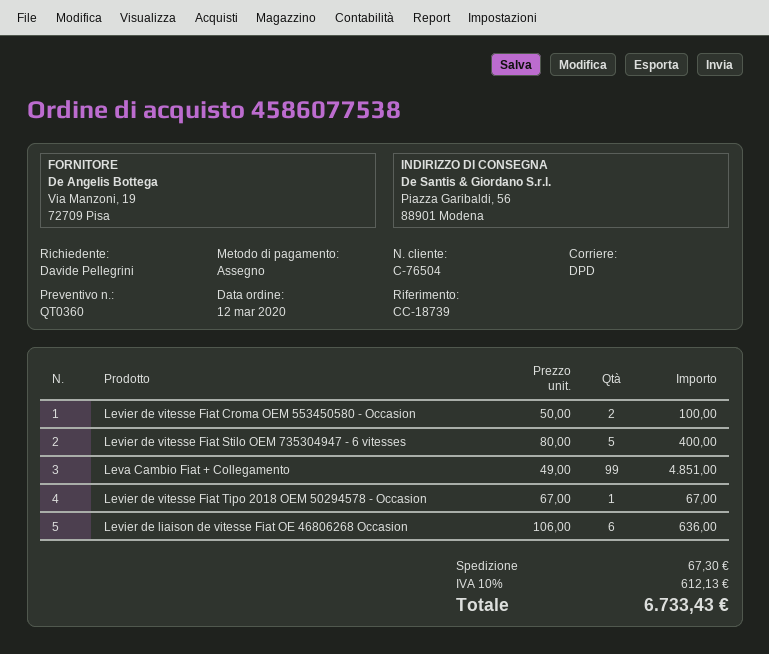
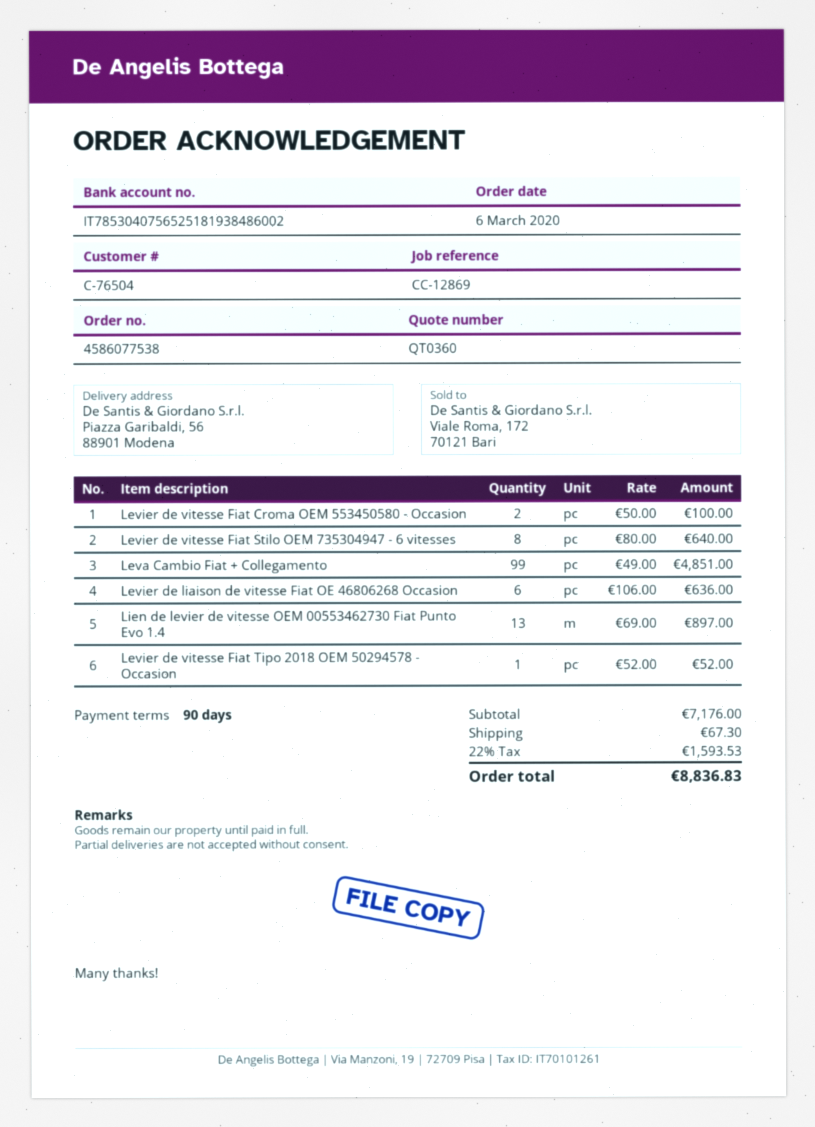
order date: 2020-03-12 -> 2020-03-06
reference: CC-18739 -> CC-12869
Levier de vitesse Fiat Stilo OEM 735304947 - 6 vitesses: 5 x 80.00 = 400.00 -> 8 x 80.00 = 640.00
Levier de vitesse Fiat Tipo 2018 OEM 50294578 - Occasion: 1 x 67.00 = 67.00 -> 1 x 52.00 = 52.00
Lien de levier de vitesse OEM 00553462730 Fiat Punto Evo 1.4: none -> 13 x 69.00 = 897.00
tax: 10% = 612.13 -> 22% = 1593.53
total: 6733.43 -> 8836.83

